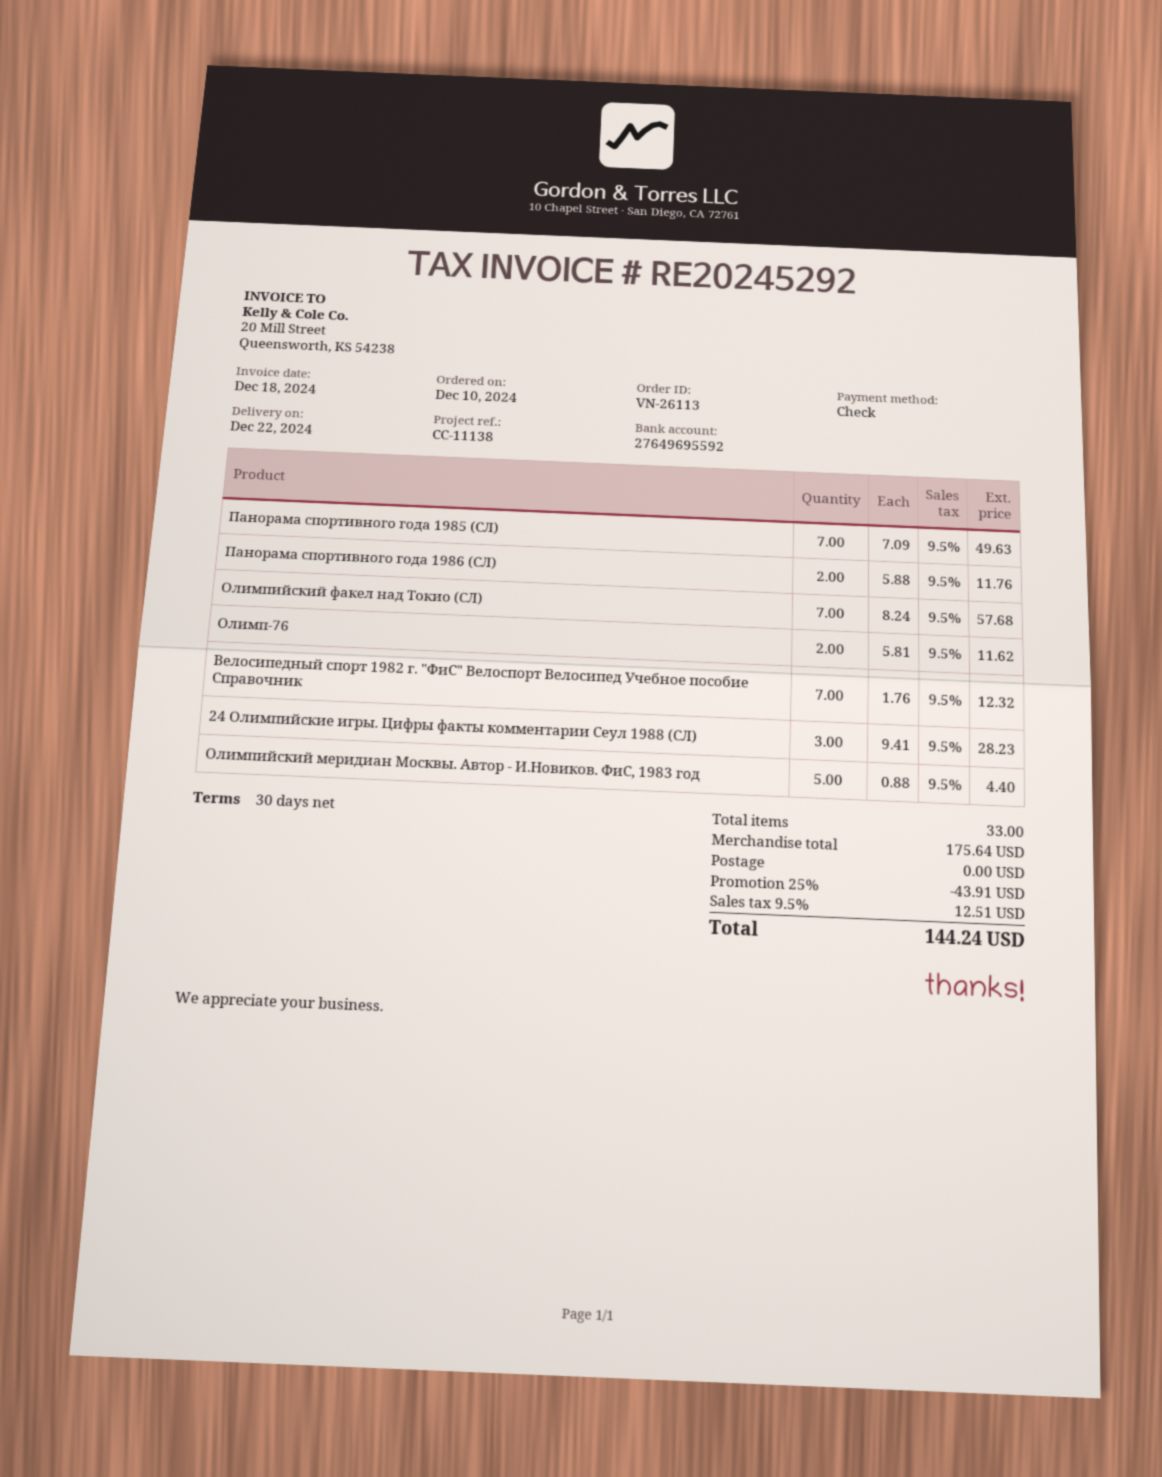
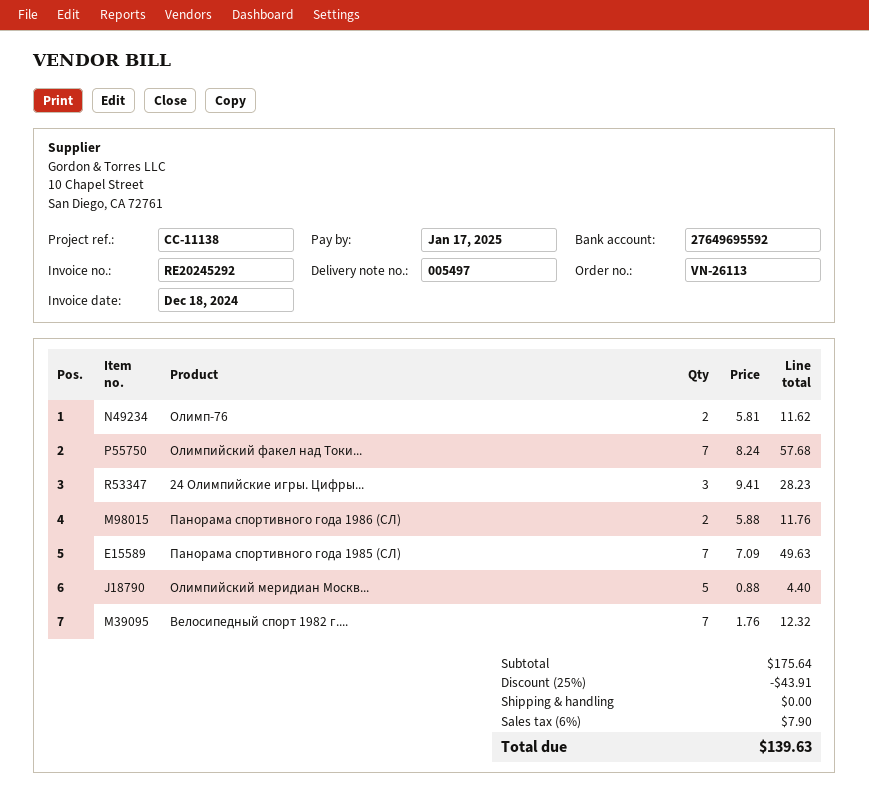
tax: 9.5% = 12.51 -> 6% = 7.90
total: 144.24 -> 139.63

